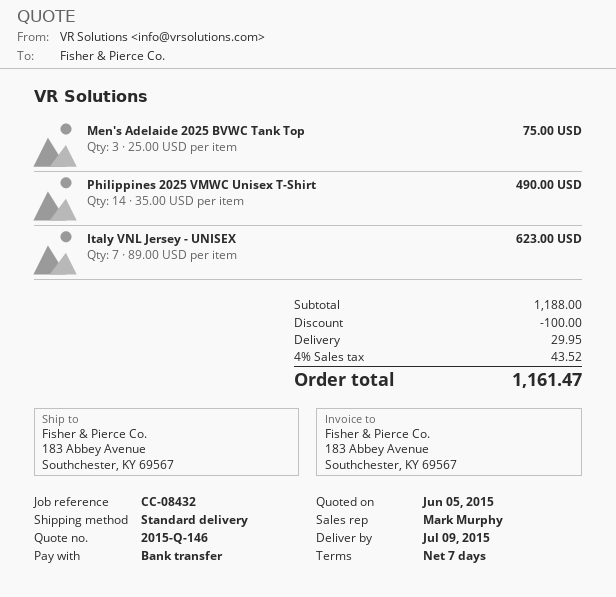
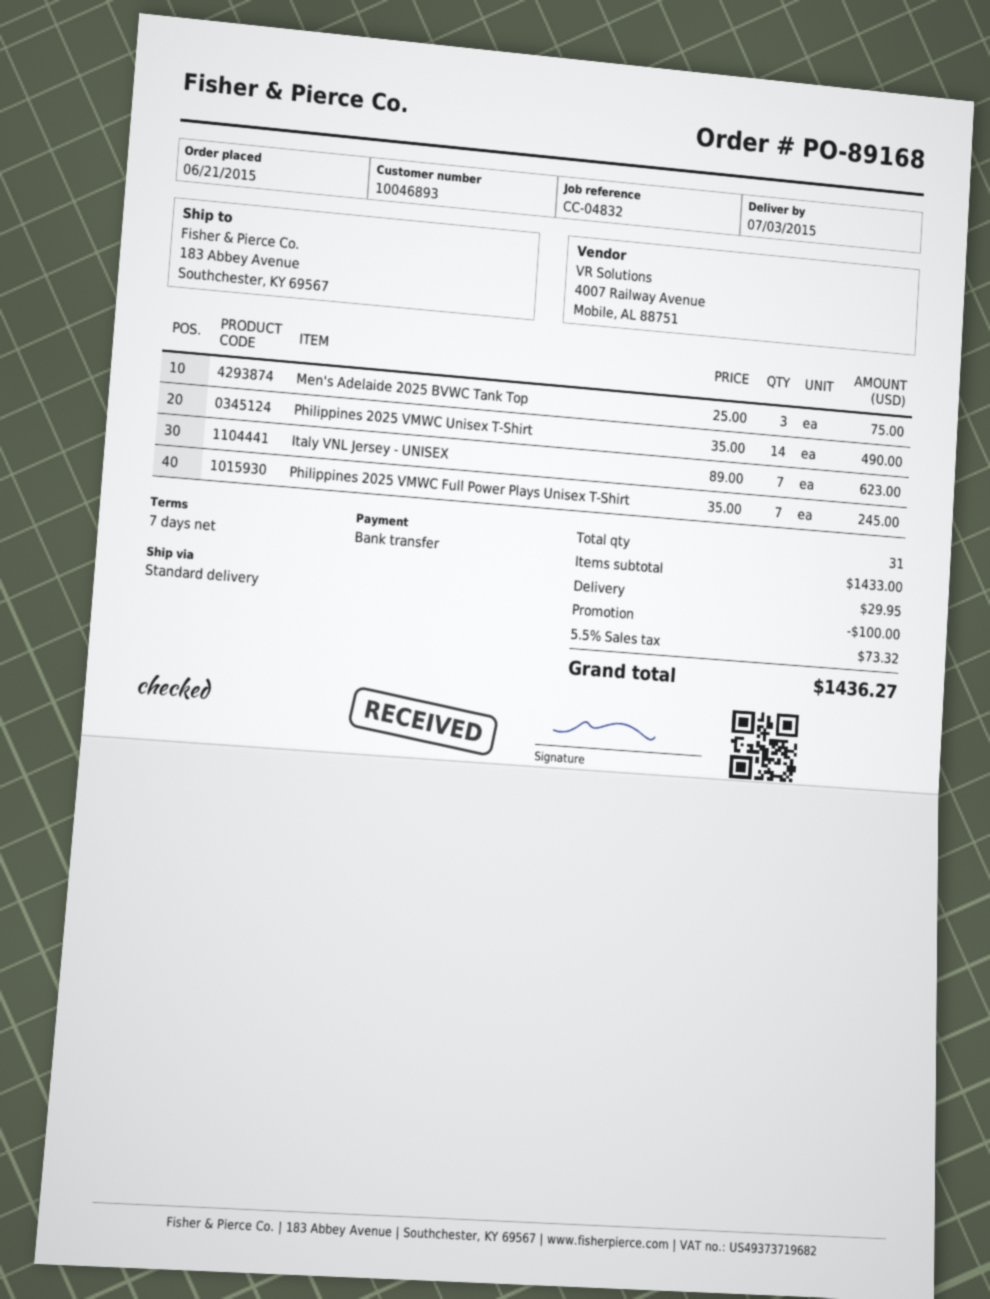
delivery date: 2015-07-09 -> 2015-07-03
reference: CC-08432 -> CC-04832
Philippines 2025 VMWC Full Power Plays Unisex T-Shirt: none -> 7 x 35.00 = 245.00
subtotal: 1188.00 -> 1433.00
tax: 4% = 43.52 -> 5.5% = 73.32
total: 1161.47 -> 1436.27

